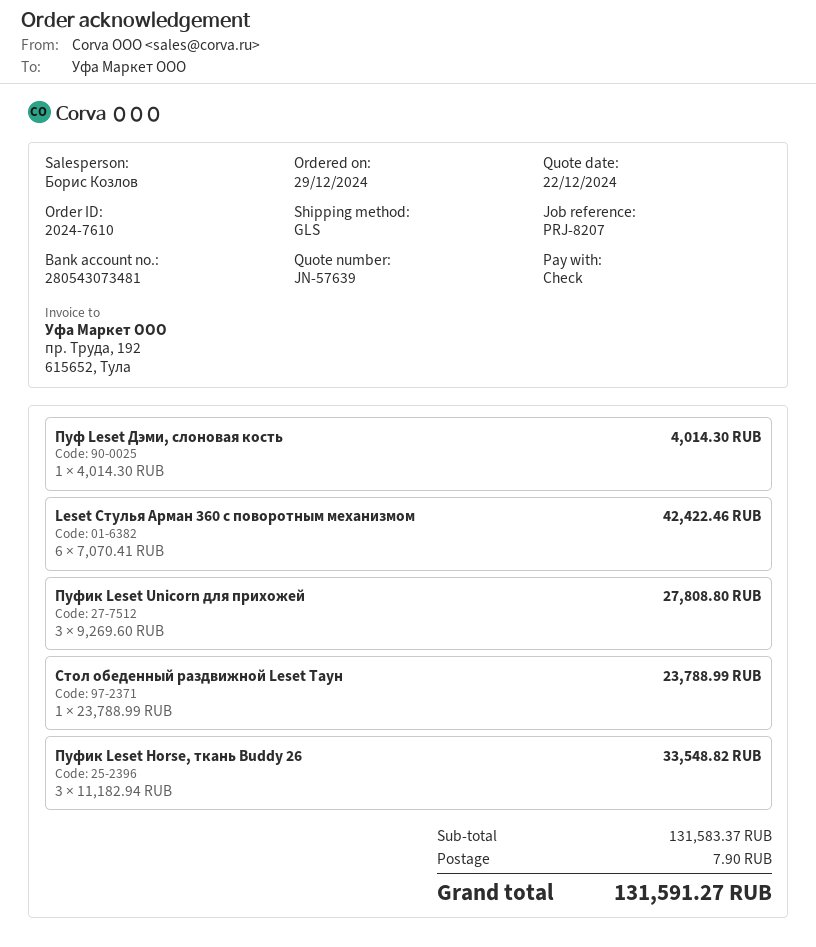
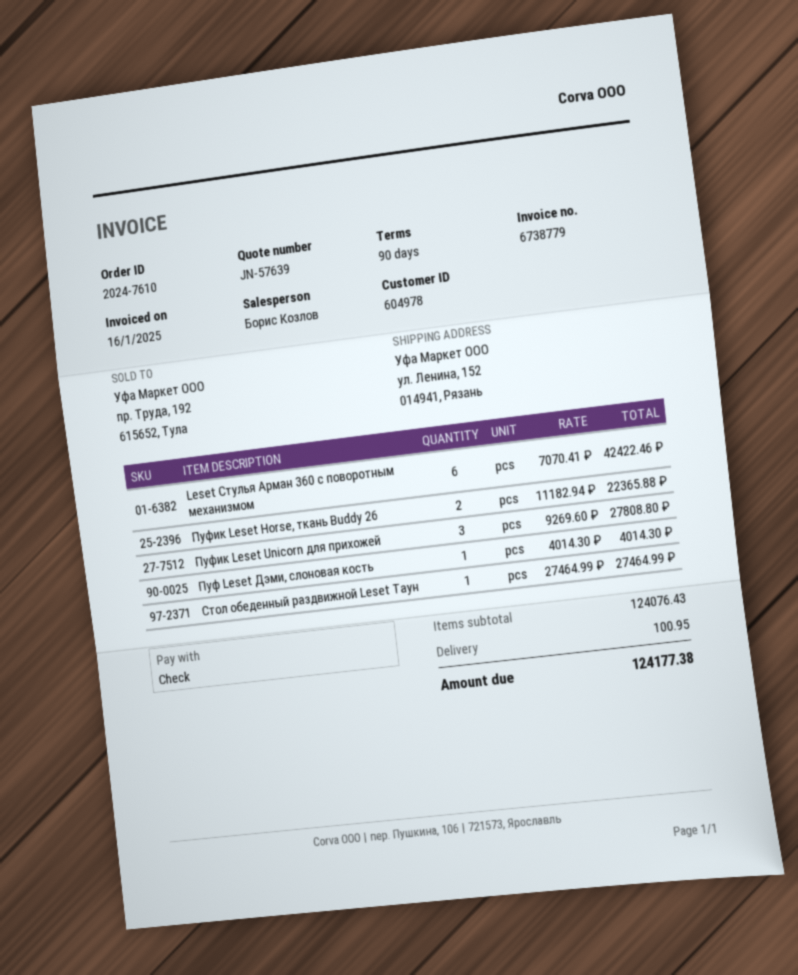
Стол обеденный раздвижной Leset Таун: 1 x 23788.99 = 23788.99 -> 1 x 27464.99 = 27464.99
Пуфик Leset Horse, ткань Buddy 26: 3 x 11182.94 = 33548.82 -> 2 x 11182.94 = 22365.88
subtotal: 131583.37 -> 124076.43
shipping: 7.90 -> 100.95
total: 131591.27 -> 124177.38

